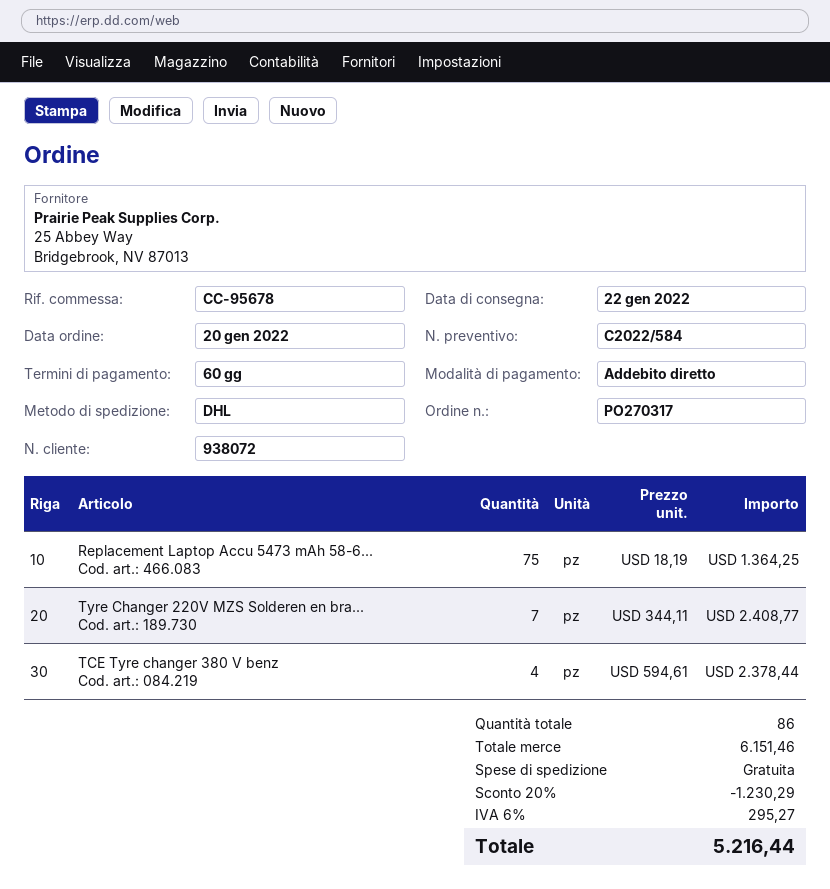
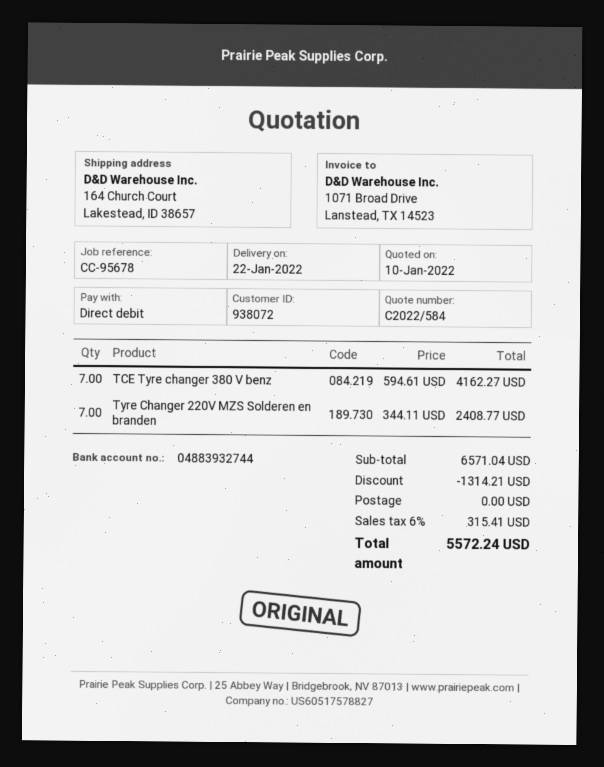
Replacement Laptop Accu 5473 mAh 58-6...: 75 x 18.19 = 1364.25 -> none
TCE Tyre changer 380 V benz: 4 x 594.61 = 2378.44 -> 7 x 594.61 = 4162.27
subtotal: 6151.46 -> 6571.04
discount: 1230.29 -> 1314.21
tax: 6% = 295.27 -> 6% = 315.41
total: 5216.44 -> 5572.24

